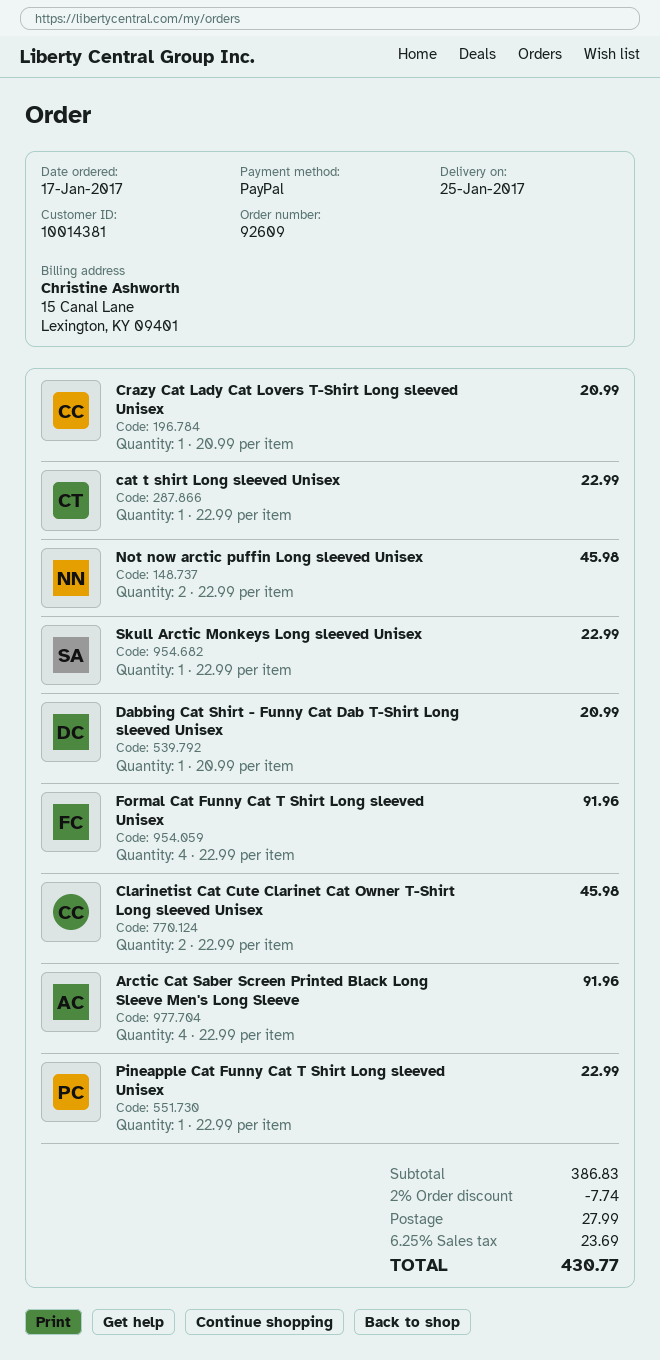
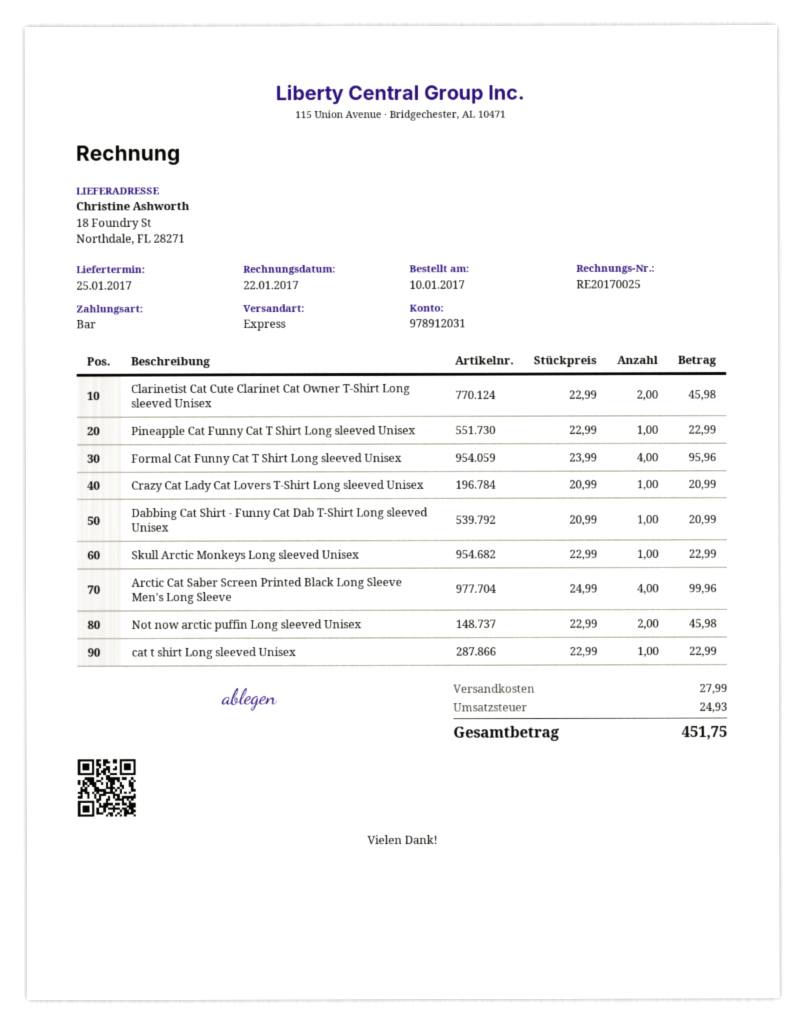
order date: 2017-01-17 -> 2017-01-10
payment method: PayPal -> cash
Formal Cat Funny Cat T Shirt Long sleeved Unisex: 4 x 22.99 = 91.96 -> 4 x 23.99 = 95.96
Arctic Cat Saber Screen Printed Black Long Sleeve Men's Long Sleeve: 4 x 22.99 = 91.96 -> 4 x 24.99 = 99.96
discount: 2% = 7.74 -> none
tax: 23.69 -> 24.93
total: 430.77 -> 451.75

